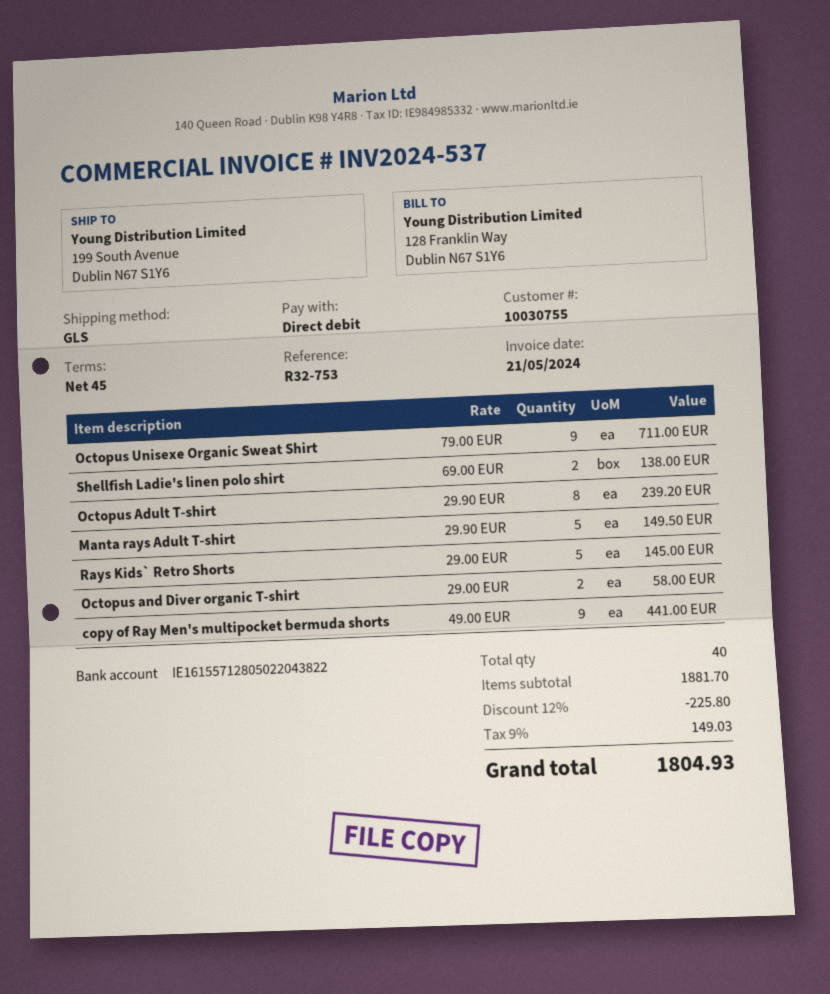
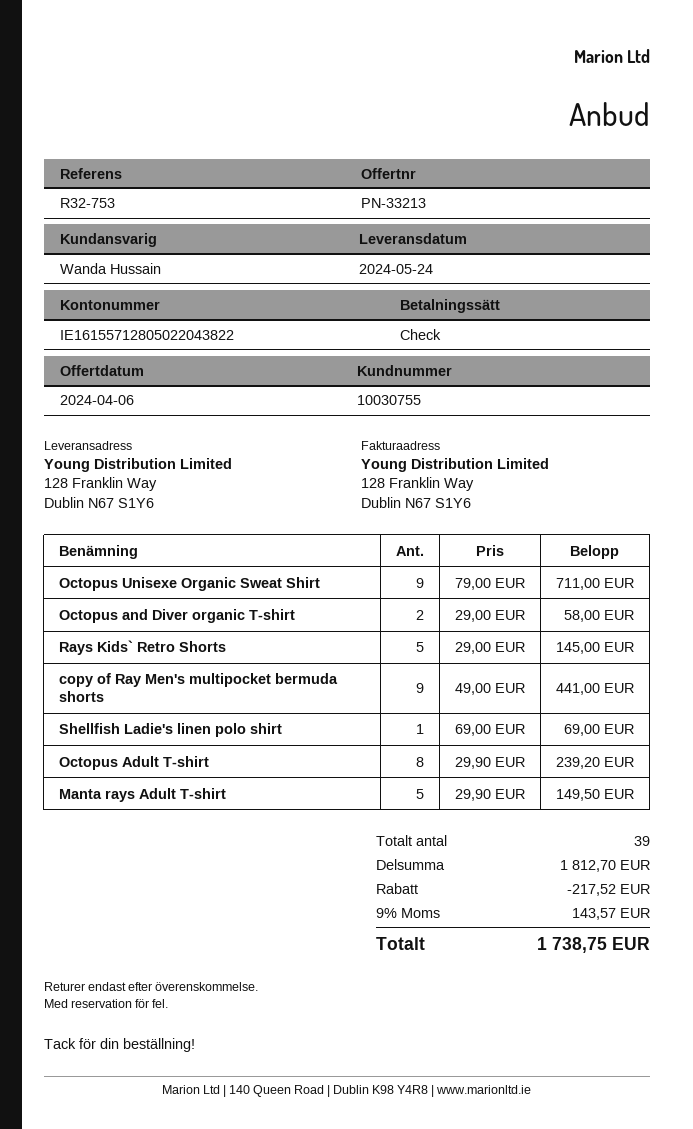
payment method: direct debit -> cheque
ship to: 199 South Avenue, Dublin N67 S1Y6 -> 128 Franklin Way, Dublin N67 S1Y6
Shellfish Ladie's linen polo shirt: 2 x 69.00 = 138.00 -> 1 x 69.00 = 69.00
total quantity: 40 -> 39
subtotal: 1881.70 -> 1812.70
discount: 225.80 -> 217.52
tax: 9% = 149.03 -> 9% = 143.57
total: 1804.93 -> 1738.75

